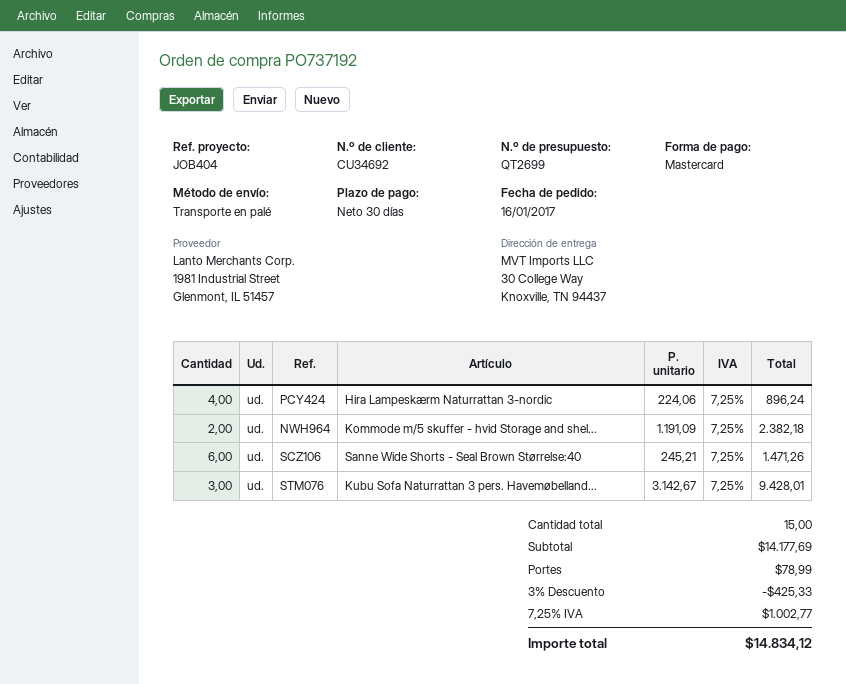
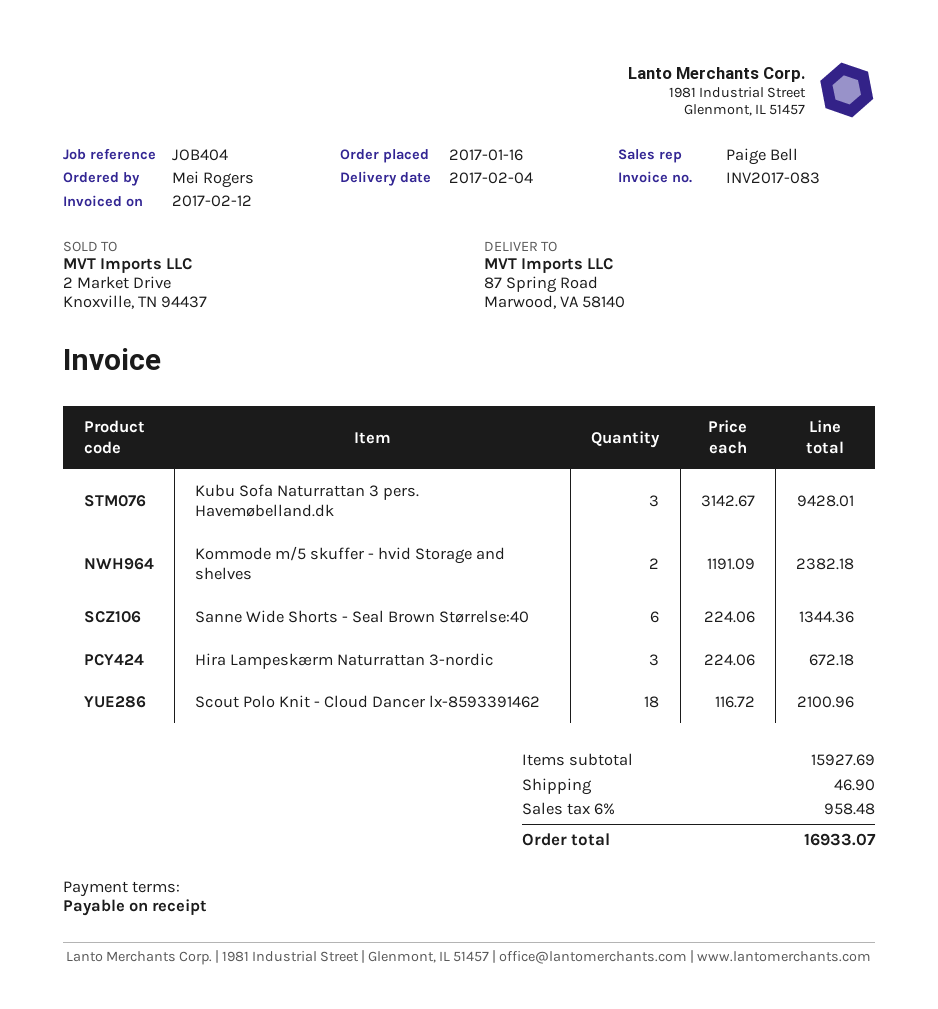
payment terms: 30 days -> on receipt
ship to: 30 College Way, Knoxville, TN 94437 -> 87 Spring Road, Marwood, VA 58140
Hira Lampeskærm Naturrattan 3-nordic: 4 x 224.06 = 896.24 -> 3 x 224.06 = 672.18
Sanne Wide Shorts - Seal Brown Størrelse:40: 6 x 245.21 = 1471.26 -> 6 x 224.06 = 1344.36
Scout Polo Knit - Cloud Dancer lx-8593391462: none -> 18 x 116.72 = 2100.96
subtotal: 14177.69 -> 15927.69
discount: 3% = 425.33 -> none
shipping: 78.99 -> 46.90
tax: 7.25% = 1002.77 -> 6% = 958.48
total: 14834.12 -> 16933.07

